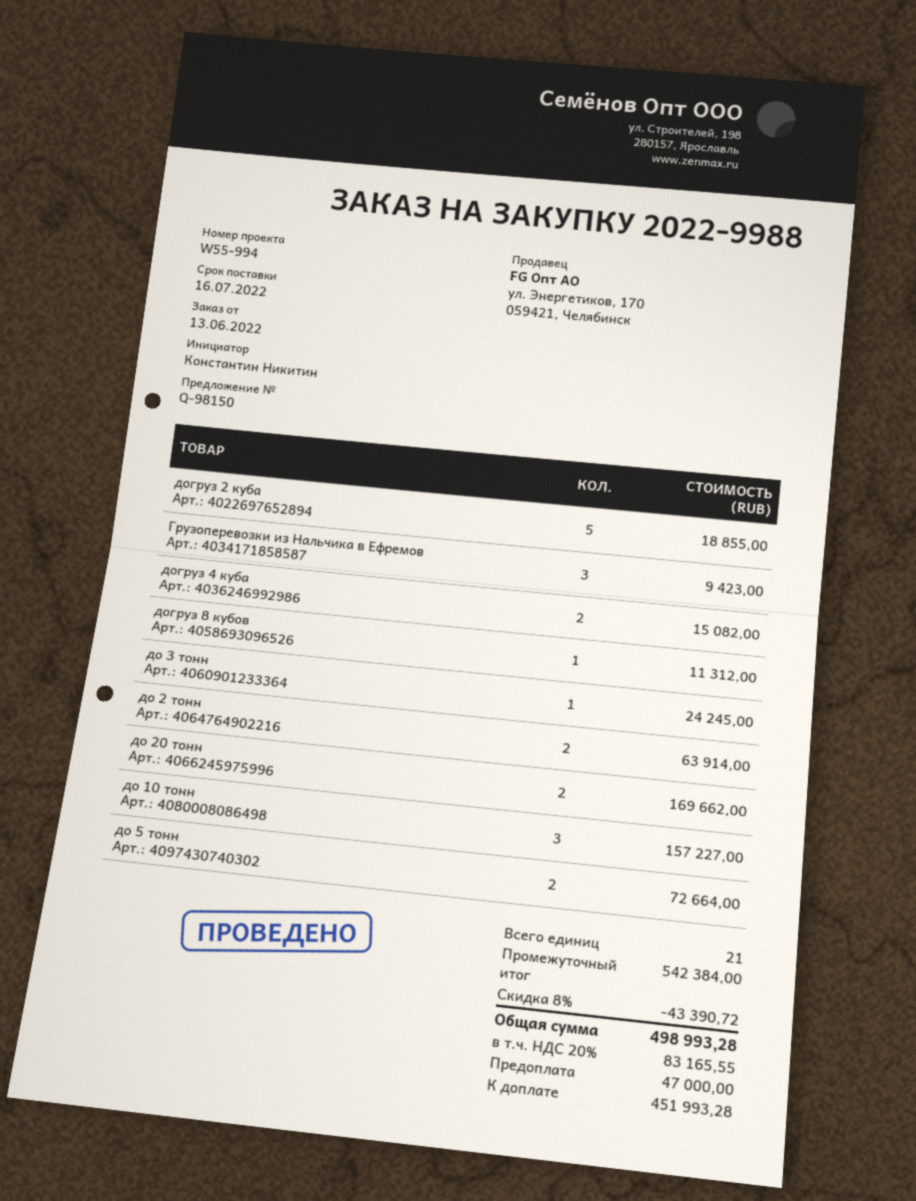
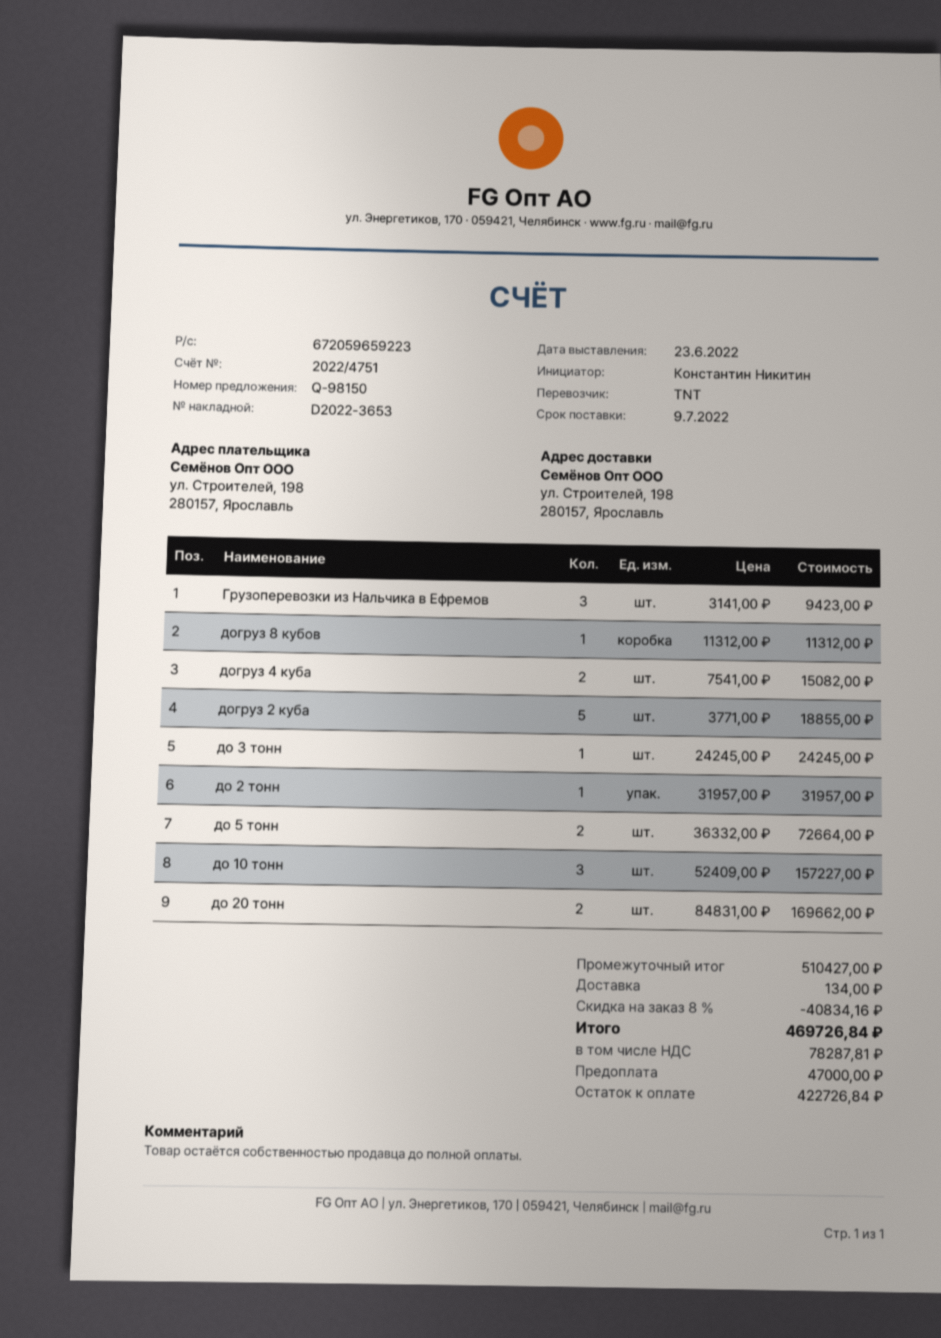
delivery date: 2022-07-16 -> 2022-07-09
до 2 тонн: 2 for 63914.00 -> 1 for 31957.00
subtotal: 542384.00 -> 510427.00
discount: 8% = 43390.72 -> 8% = 40834.16
shipping: none -> 134.00
tax: 83165.55 -> 78287.81
total: 498993.28 -> 469726.84
balance: 451993.28 -> 422726.84

